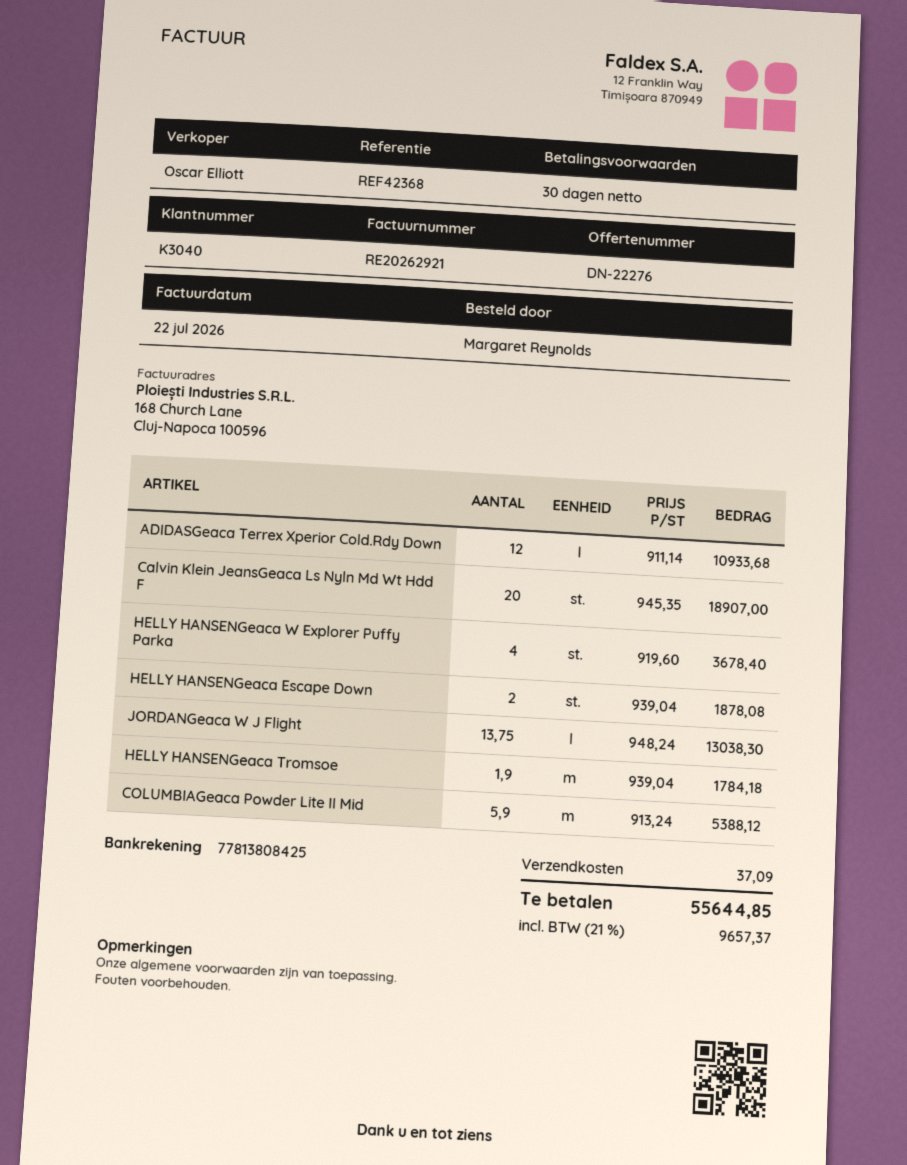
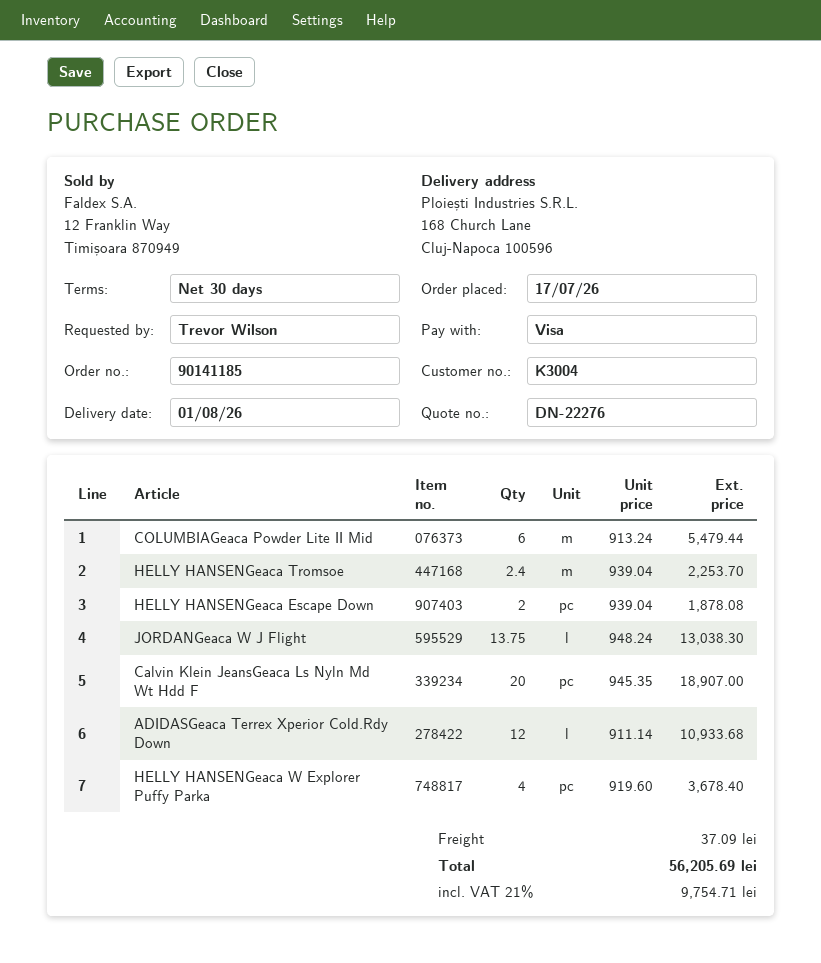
customer number: K3040 -> K3004
ordered by: Margaret Reynolds -> Trevor Wilson
HELLY HANSENGeaca Tromsoe: 1.9 x 939.04 = 1784.18 -> 2.4 x 939.04 = 2253.70
COLUMBIAGeaca Powder Lite II Mid: 5.9 x 913.24 = 5388.12 -> 6 x 913.24 = 5479.44
tax: 21% = 9657.37 -> 21% = 9754.71
total: 55644.85 -> 56205.69

